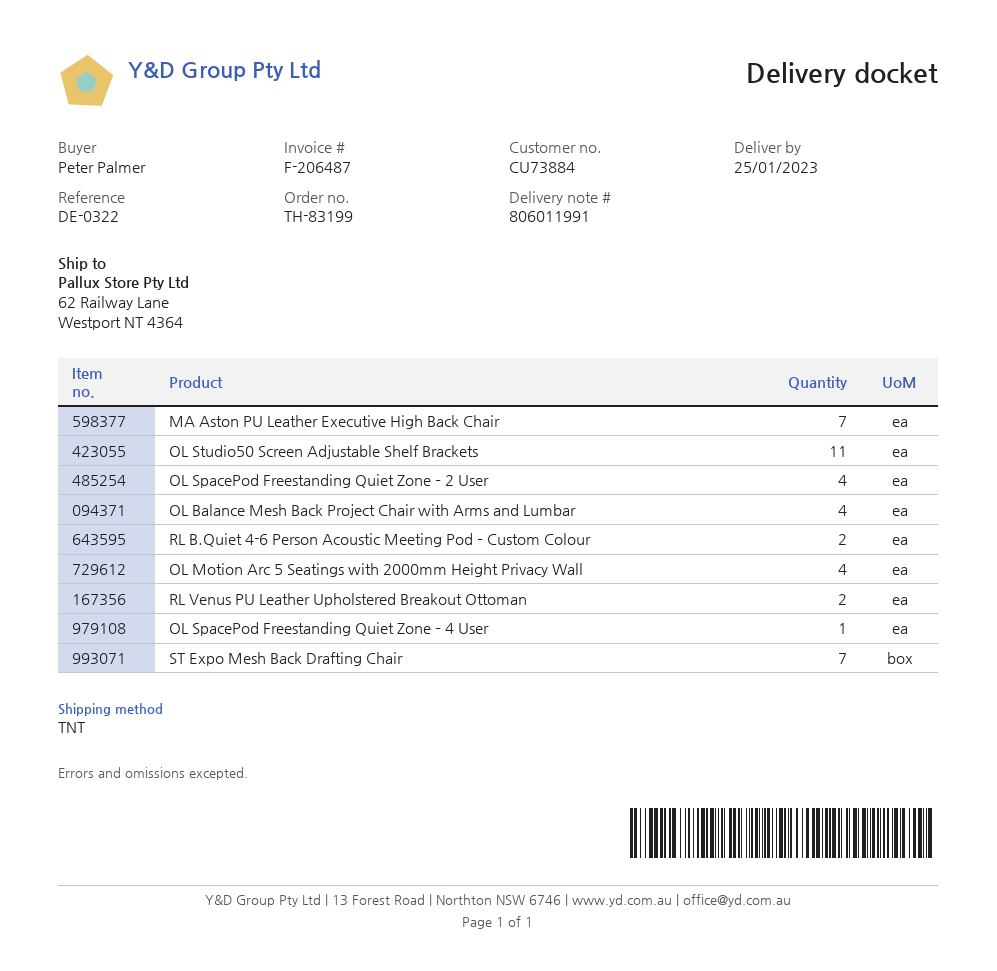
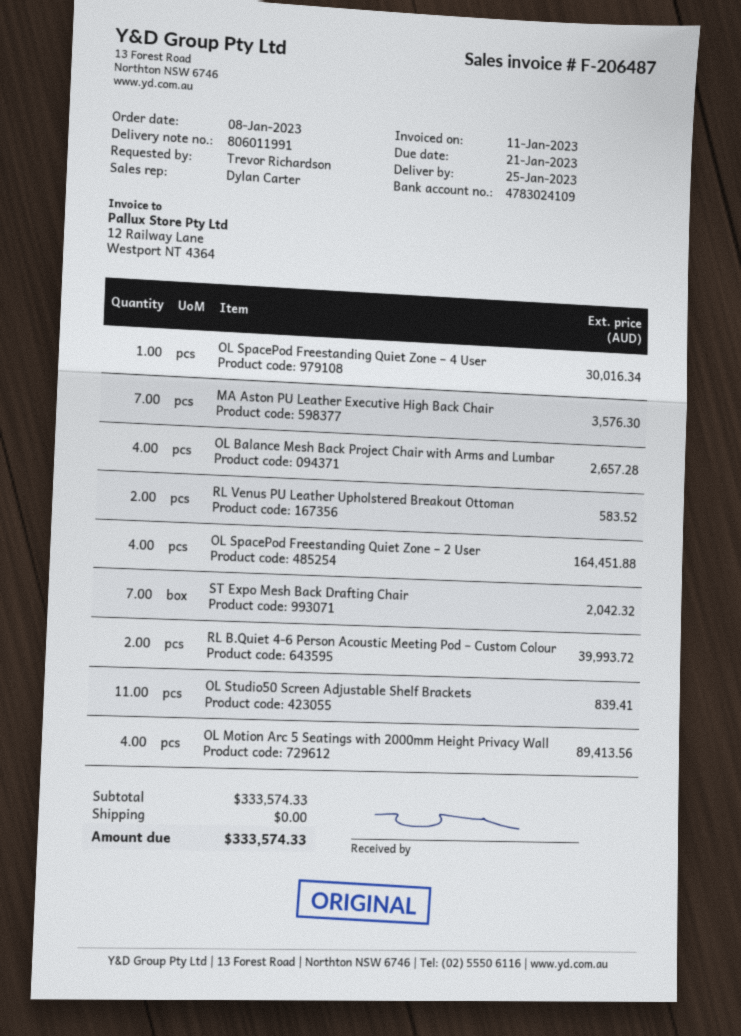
ordered by: Peter Palmer -> Trevor Richardson

